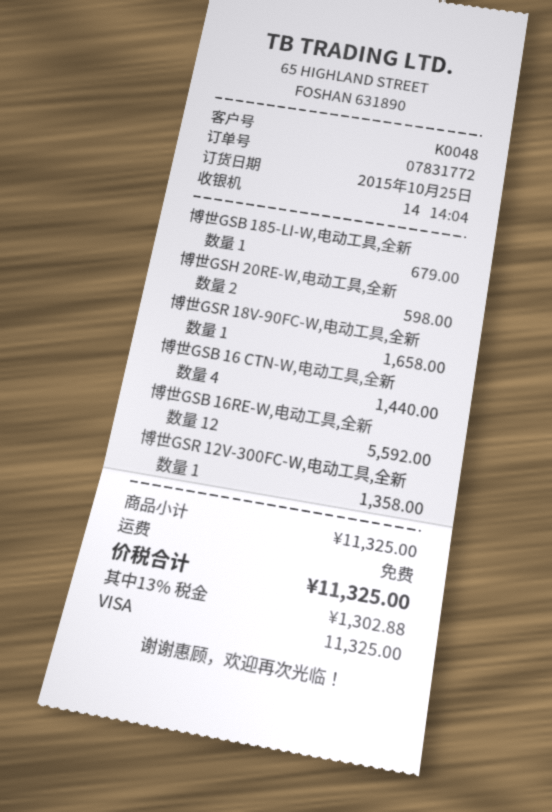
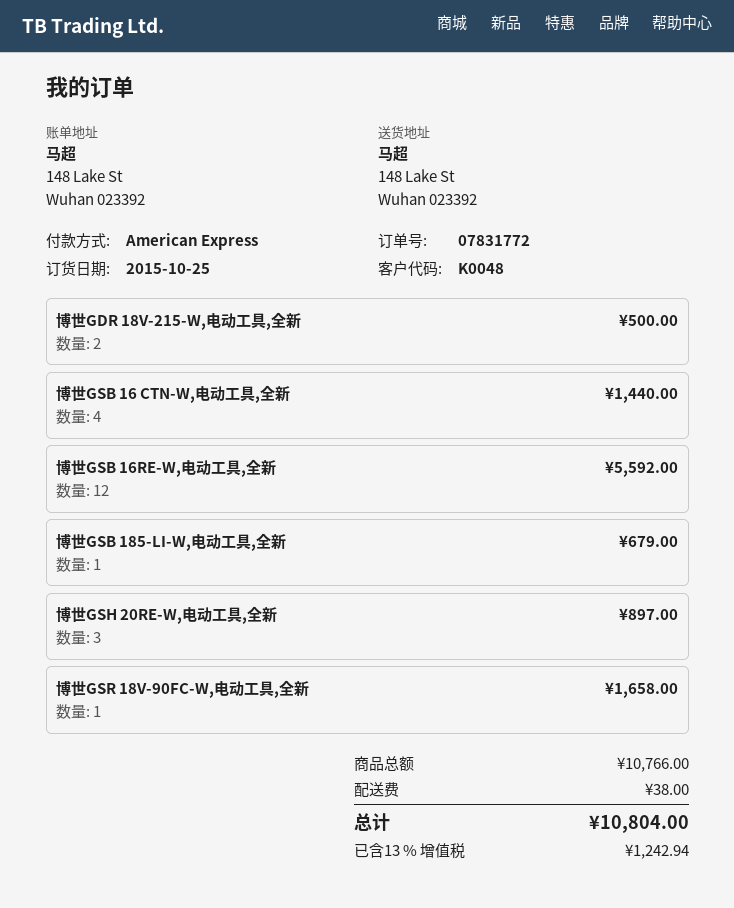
payment method: Visa -> American Express
博世GSH 20RE-W,电动工具,全新: 2 for 598.00 -> 3 for 897.00
博世GSR 12V-300FC-W,电动工具,全新: 1 for 1358.00 -> none
博世GDR 18V-215-W,电动工具,全新: none -> 2 for 500.00
subtotal: 11325.00 -> 10766.00
shipping: 0.00 -> 38.00
tax: 13% = 1302.88 -> 13% = 1242.94
total: 11325.00 -> 10804.00

